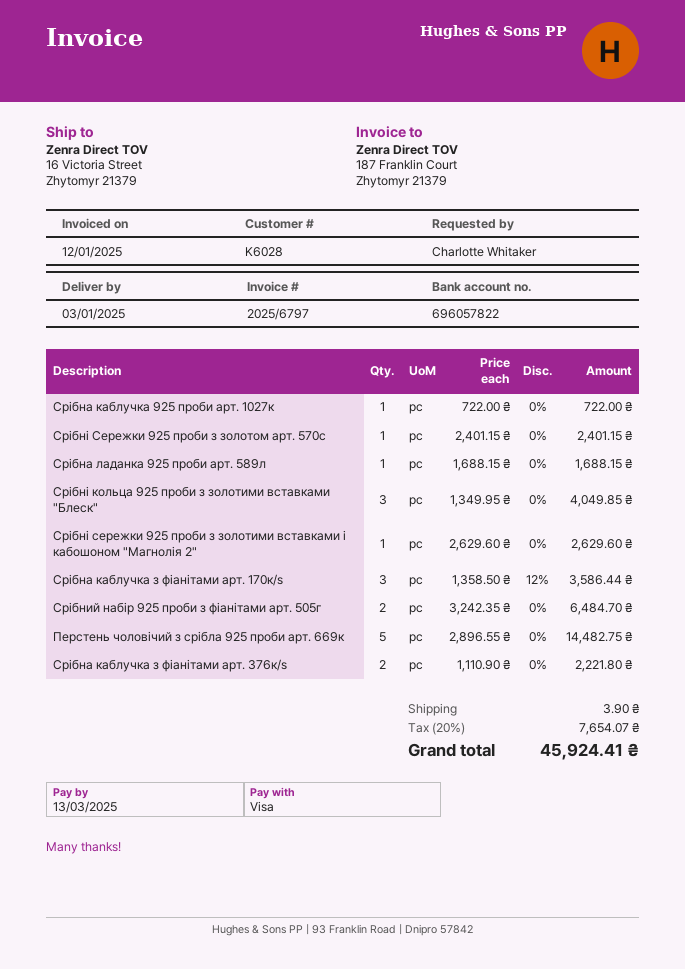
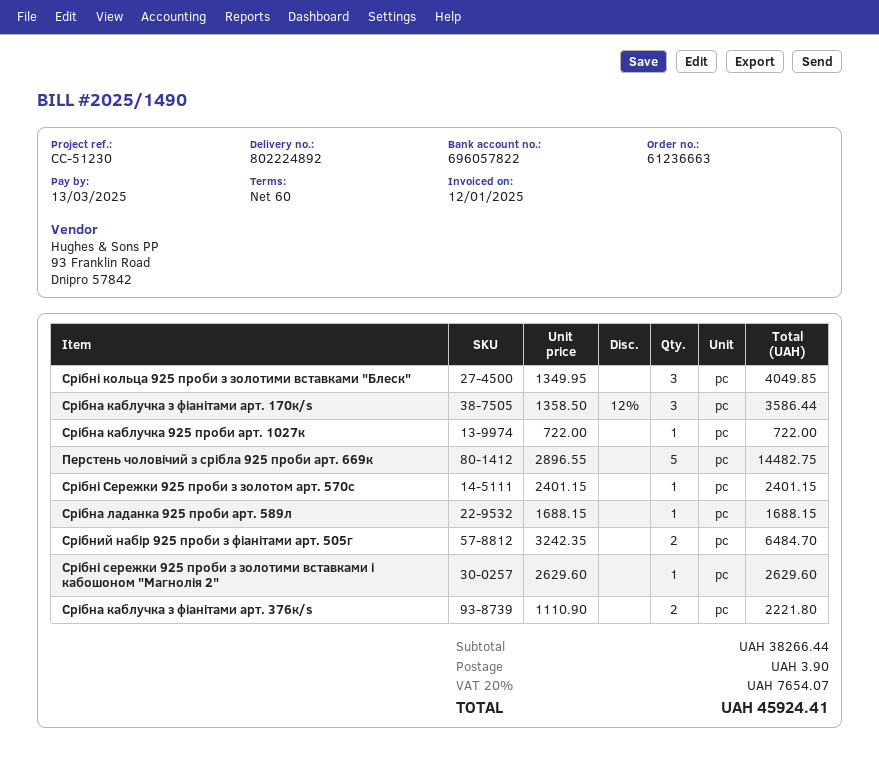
invoice number: 2025/6797 -> 2025/1490

